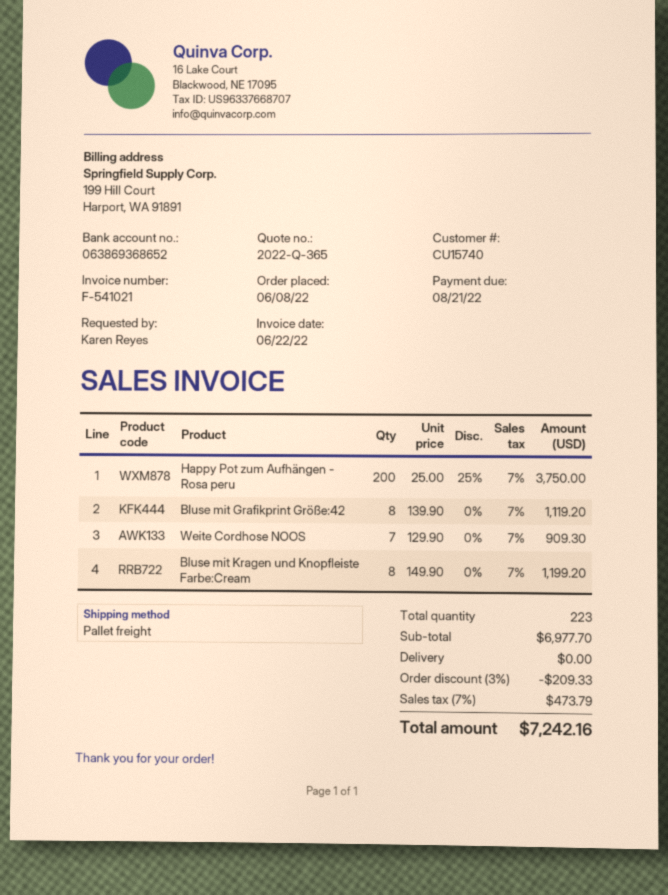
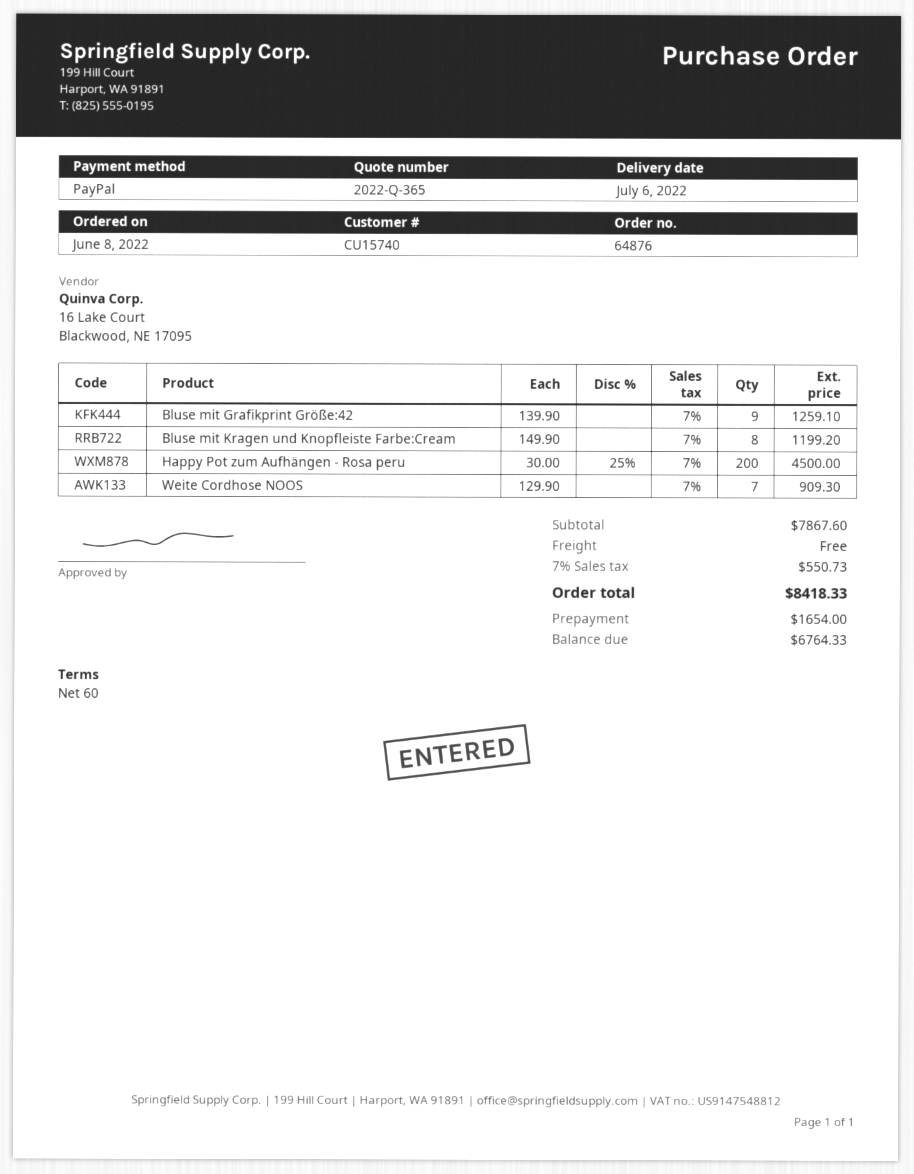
Happy Pot zum Aufhängen - Rosa peru: 200 x 25.00 - 25% = 3750.00 -> 200 x 30.00 - 25% = 4500.00
Bluse mit Grafikprint Größe:42: 8 x 139.90 = 1119.20 -> 9 x 139.90 = 1259.10
subtotal: 6977.70 -> 7867.60
discount: 3% = 209.33 -> none
tax: 7% = 473.79 -> 7% = 550.73
total: 7242.16 -> 8418.33

